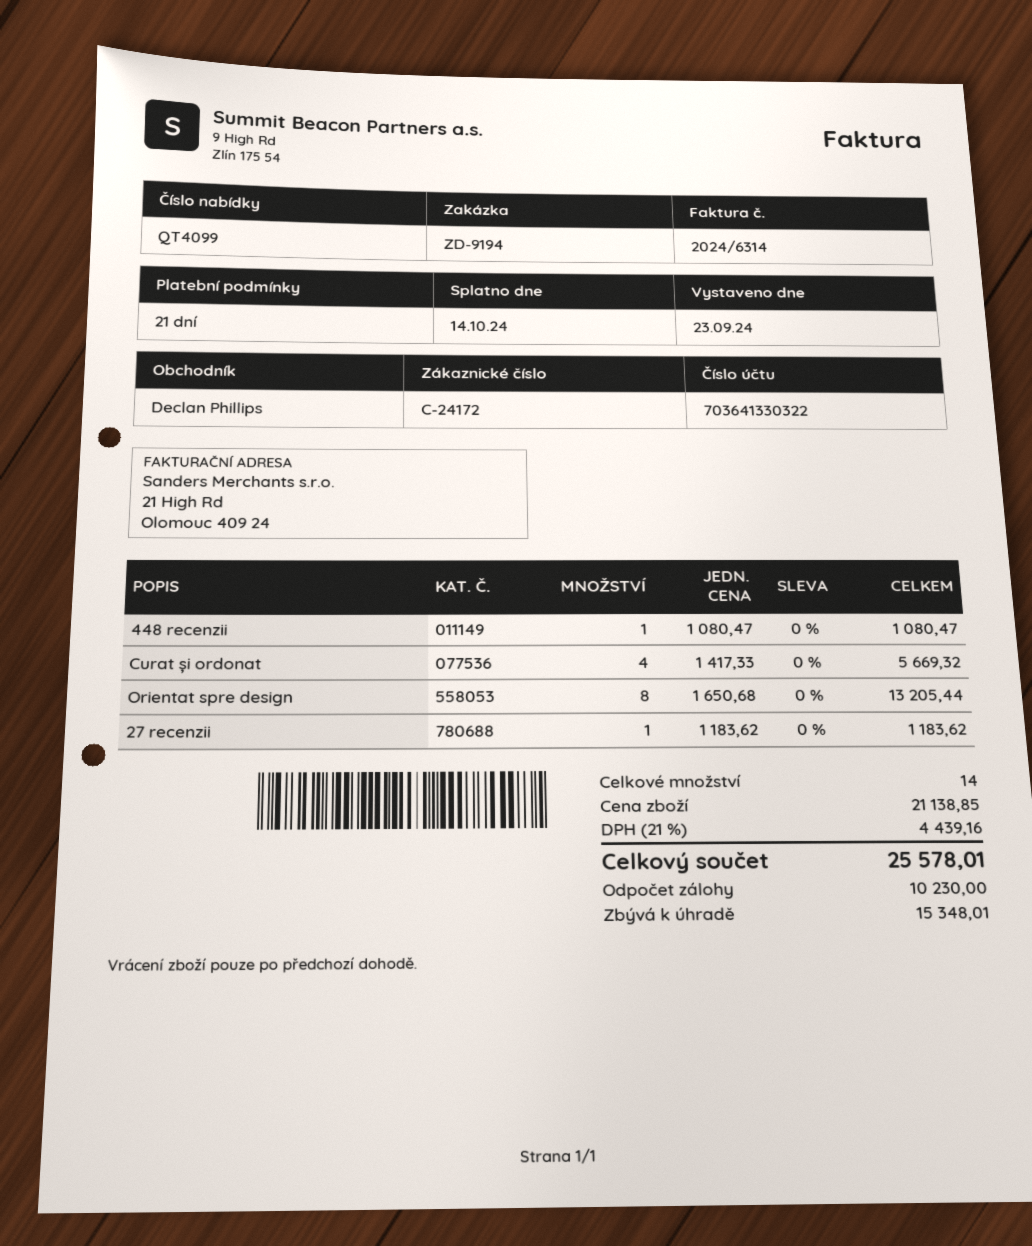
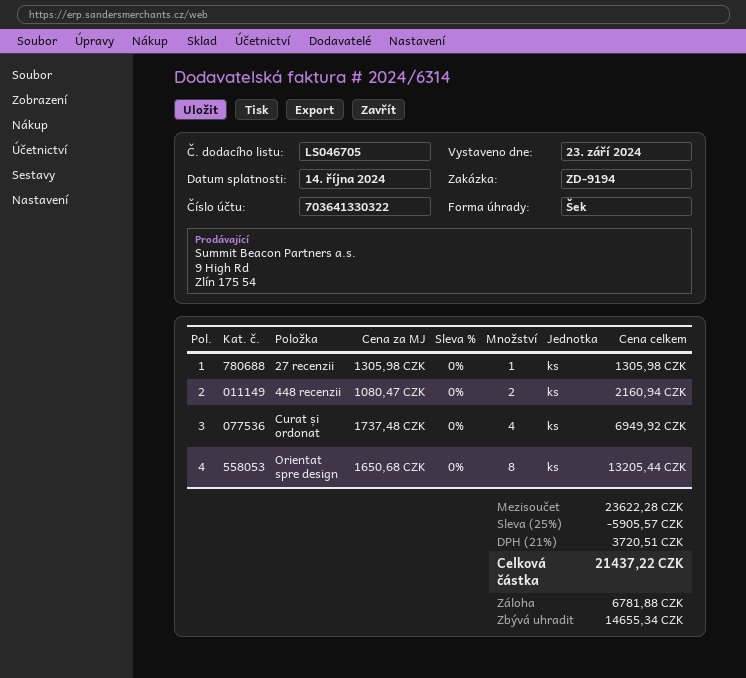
448 recenzii: 1 x 1080.47 = 1080.47 -> 2 x 1080.47 = 2160.94
Curat și ordonat: 4 x 1417.33 = 5669.32 -> 4 x 1737.48 = 6949.92
27 recenzii: 1 x 1183.62 = 1183.62 -> 1 x 1305.98 = 1305.98
subtotal: 21138.85 -> 23622.28
discount: none -> 25% = 5905.57
tax: 21% = 4439.16 -> 21% = 3720.51
total: 25578.01 -> 21437.22
deposit: 10230.00 -> 6781.88
balance: 15348.01 -> 14655.34

